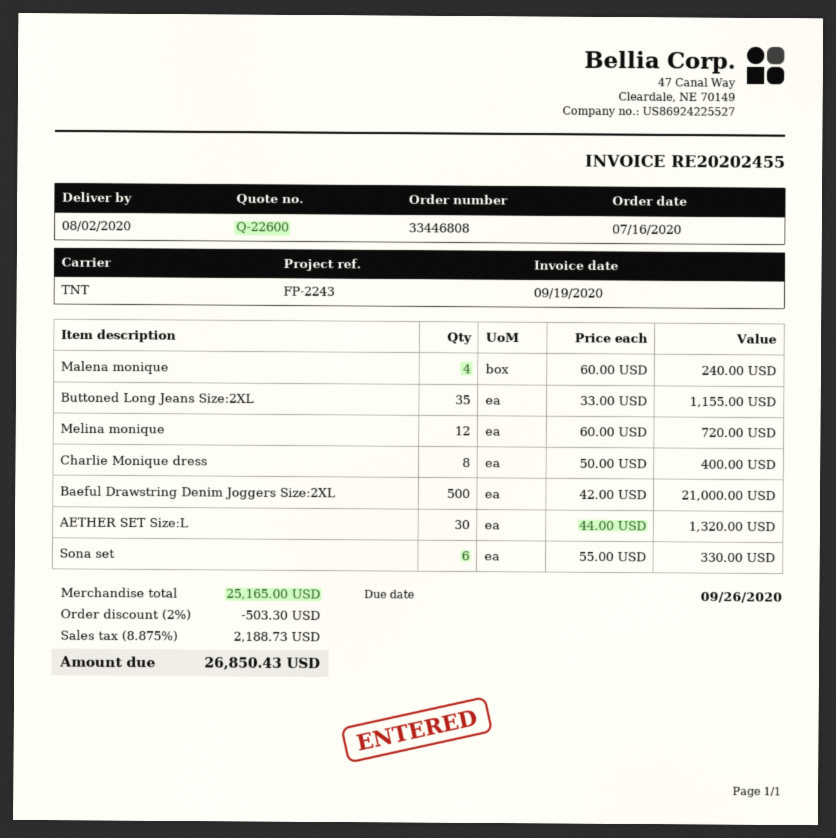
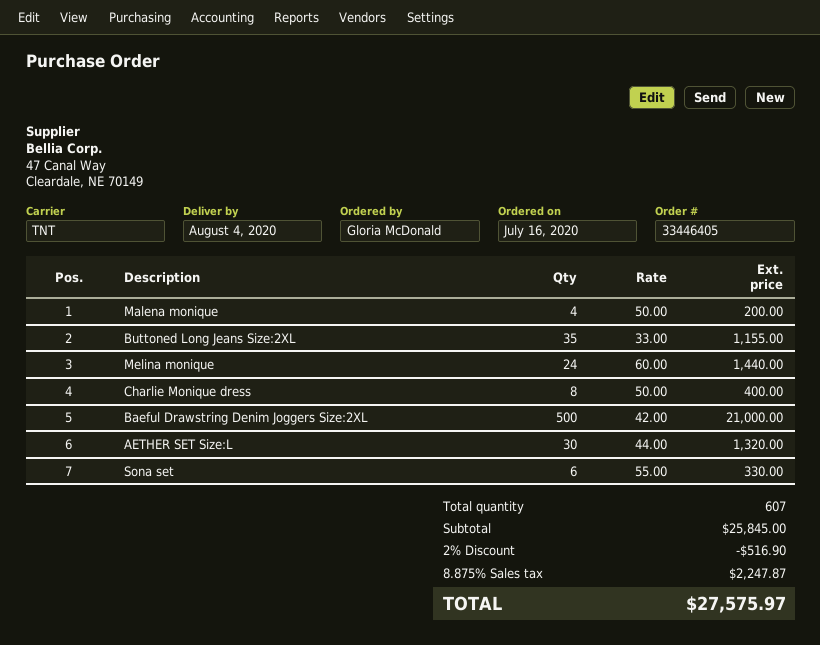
order number: 33446808 -> 33446405
delivery date: 2020-08-02 -> 2020-08-04
Malena monique: 4 x 60.00 = 240.00 -> 4 x 50.00 = 200.00
Melina monique: 12 x 60.00 = 720.00 -> 24 x 60.00 = 1440.00
subtotal: 25165.00 -> 25845.00
discount: 2% = 503.30 -> 2% = 516.90
tax: 8.875% = 2188.73 -> 8.875% = 2247.87
total: 26850.43 -> 27575.97

